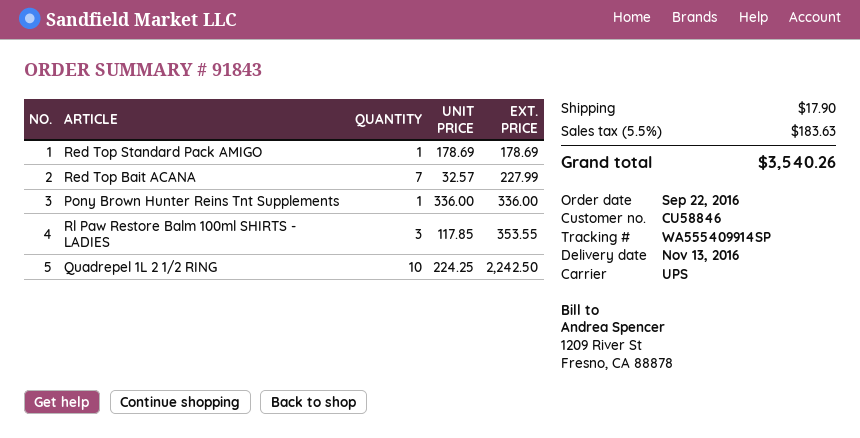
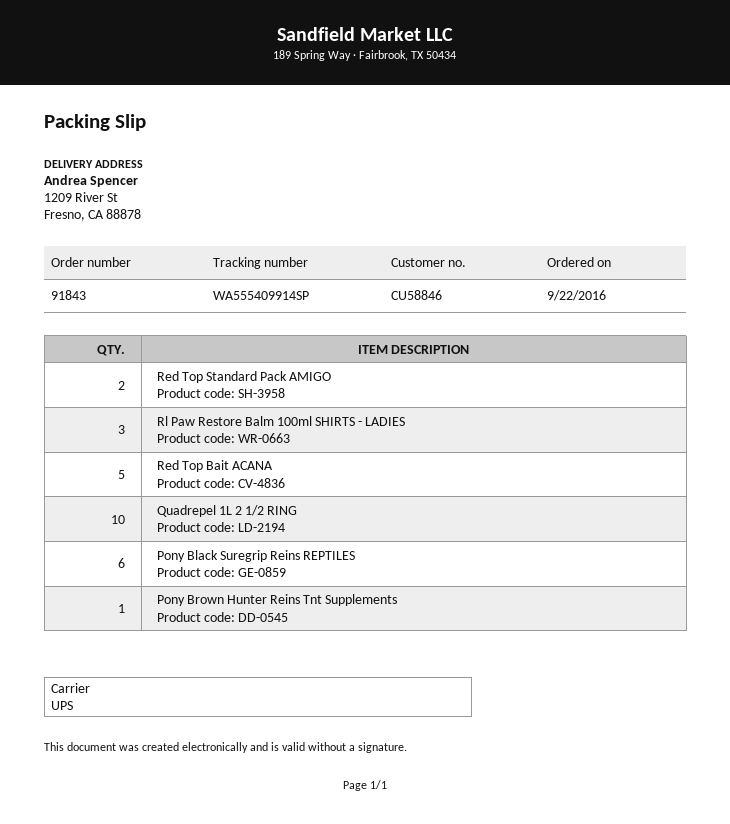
Red Top Standard Pack AMIGO: 1 -> 2
Red Top Bait ACANA: 7 -> 5
Pony Black Suregrip Reins REPTILES: none -> 6

